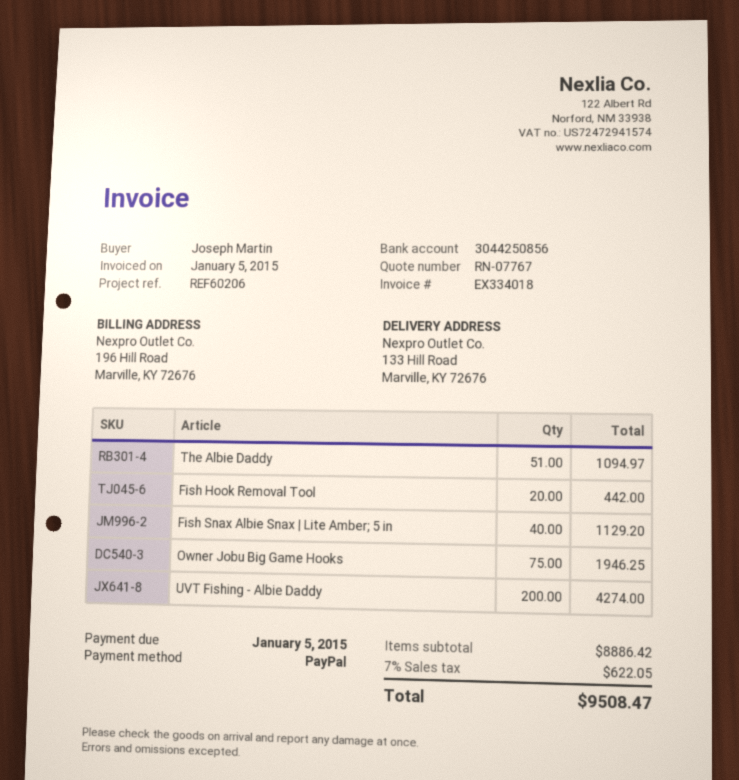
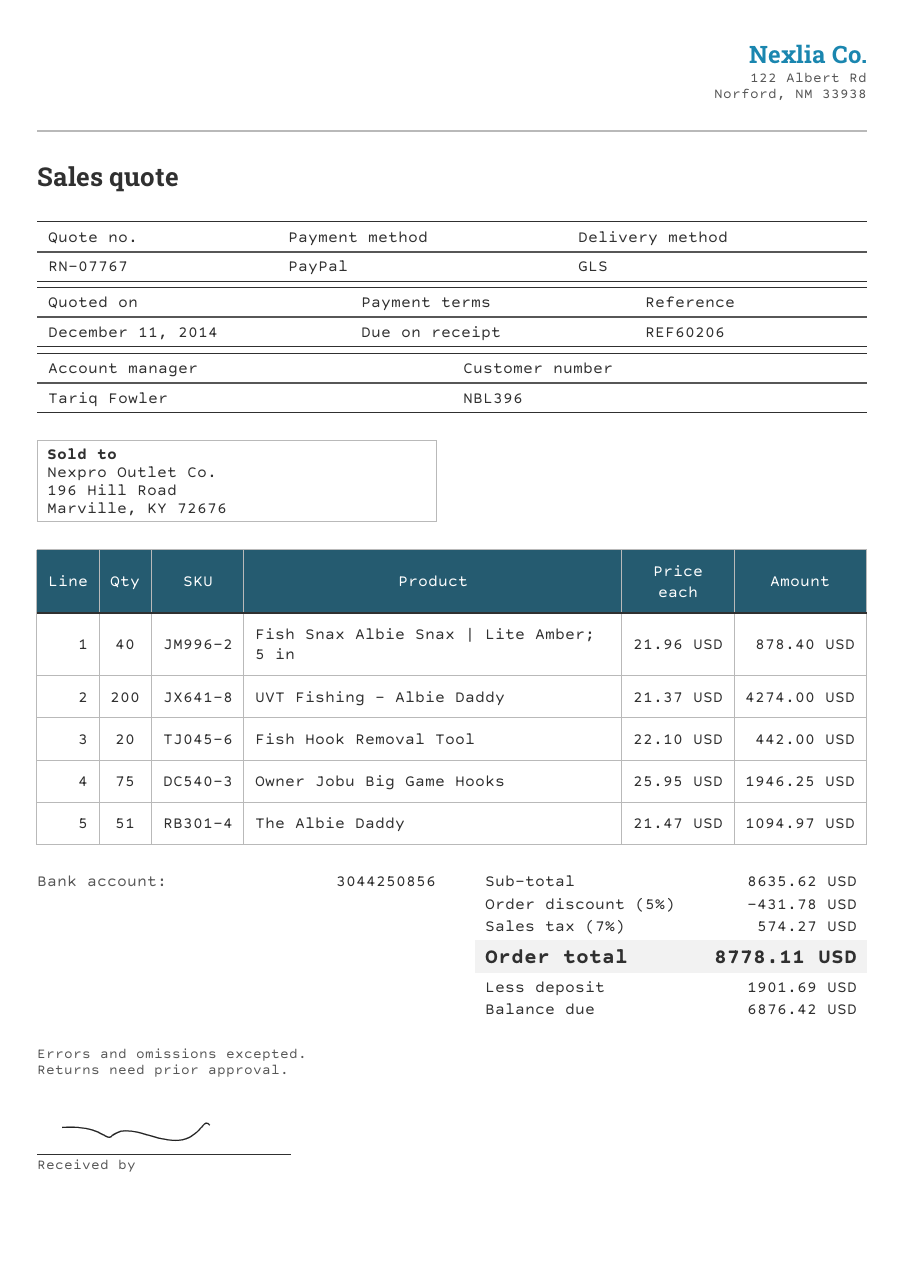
Fish Snax Albie Snax | Lite Amber; 5 in: 40 for 1129.20 -> 40 for 878.40
subtotal: 8886.42 -> 8635.62
discount: none -> 5% = 431.78
tax: 7% = 622.05 -> 7% = 574.27
total: 9508.47 -> 8778.11

